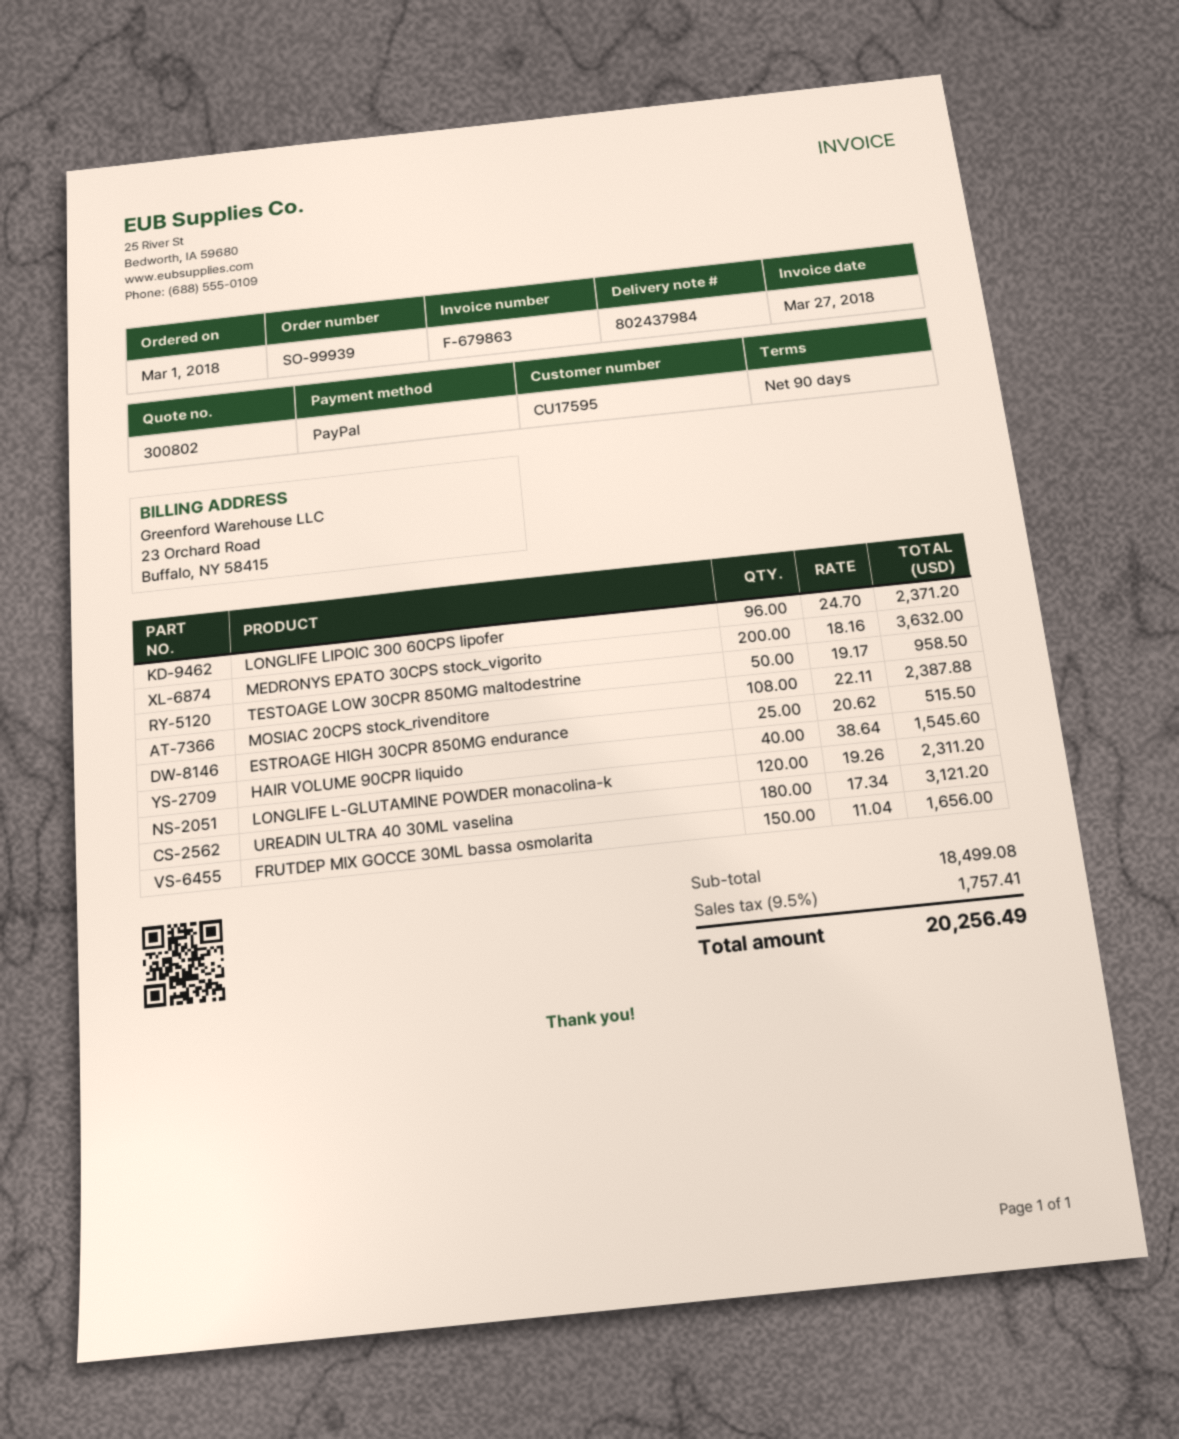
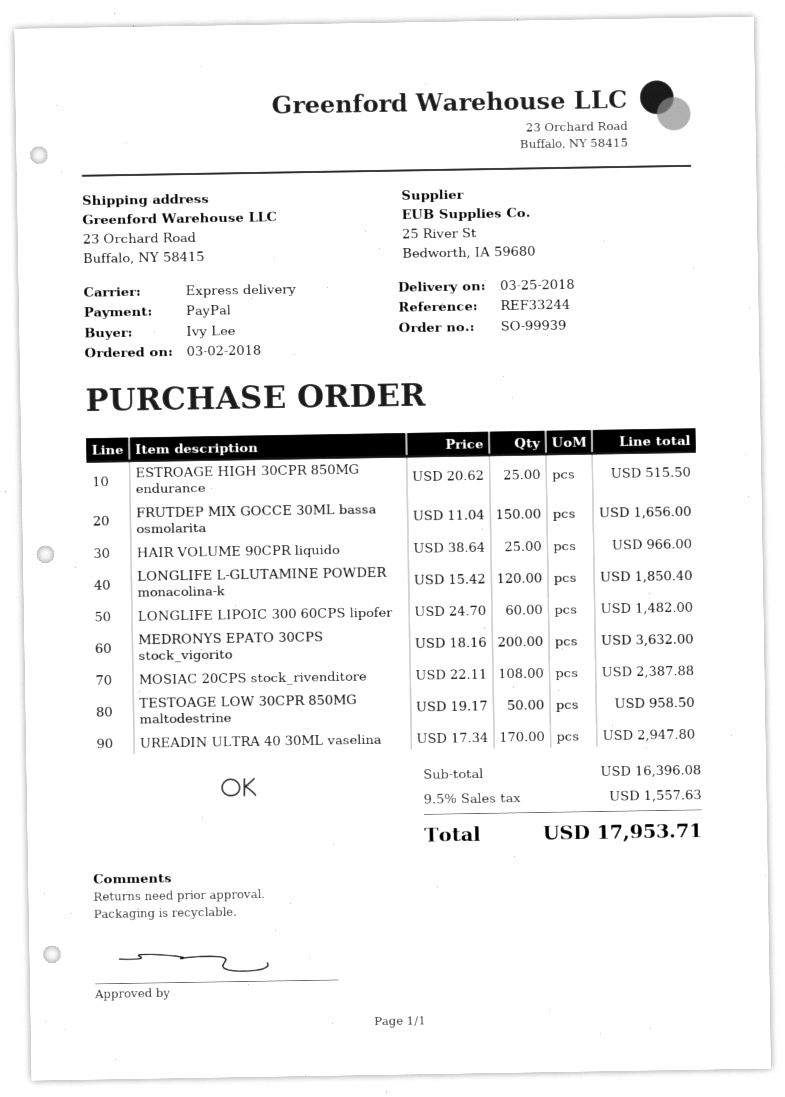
order date: 2018-03-01 -> 2018-03-02
LONGLIFE LIPOIC 300 60CPS lipofer: 96 x 24.70 = 2371.20 -> 60 x 24.70 = 1482.00
HAIR VOLUME 90CPR liquido: 40 x 38.64 = 1545.60 -> 25 x 38.64 = 966.00
LONGLIFE L-GLUTAMINE POWDER monacolina-k: 120 x 19.26 = 2311.20 -> 120 x 15.42 = 1850.40
UREADIN ULTRA 40 30ML vaselina: 180 x 17.34 = 3121.20 -> 170 x 17.34 = 2947.80
subtotal: 18499.08 -> 16396.08
tax: 9.5% = 1757.41 -> 9.5% = 1557.63
total: 20256.49 -> 17953.71

